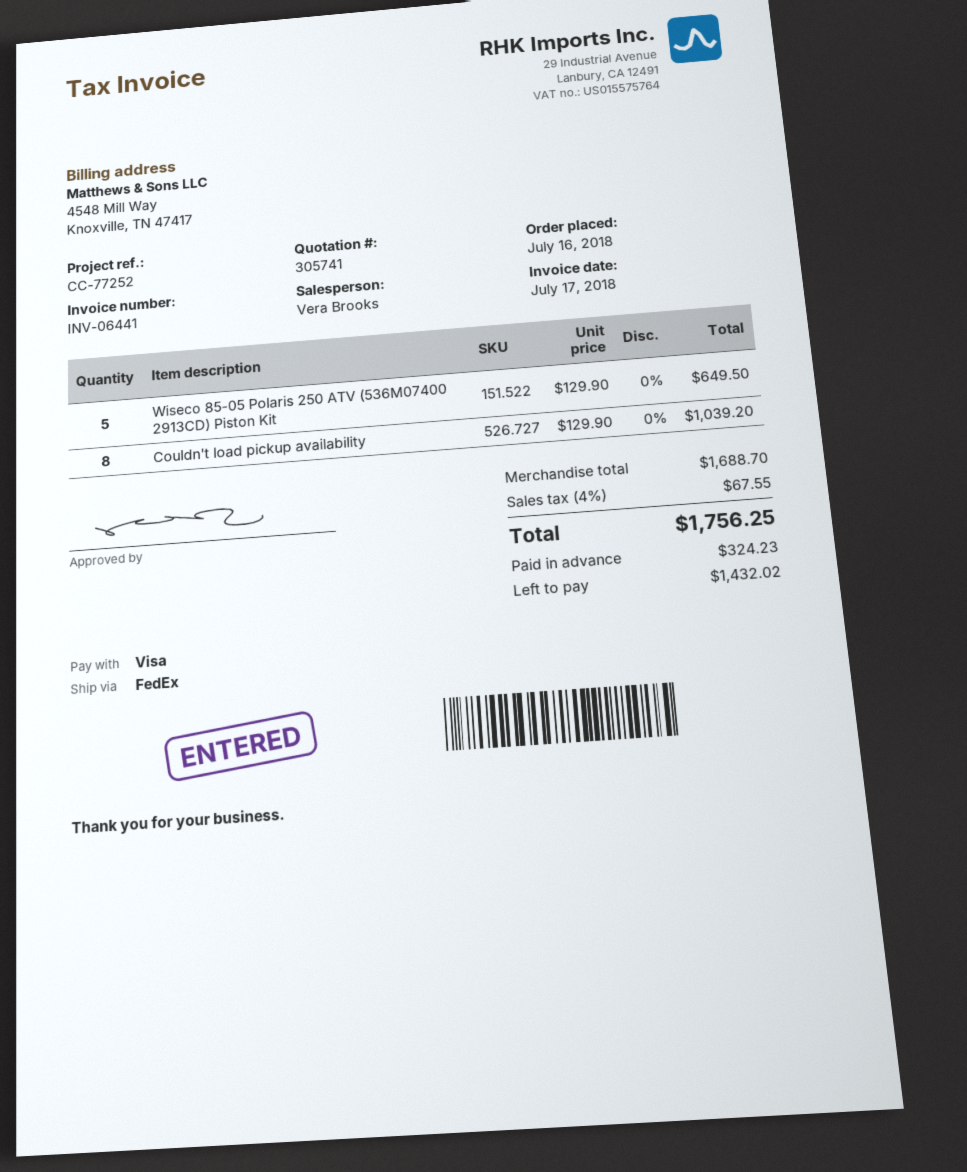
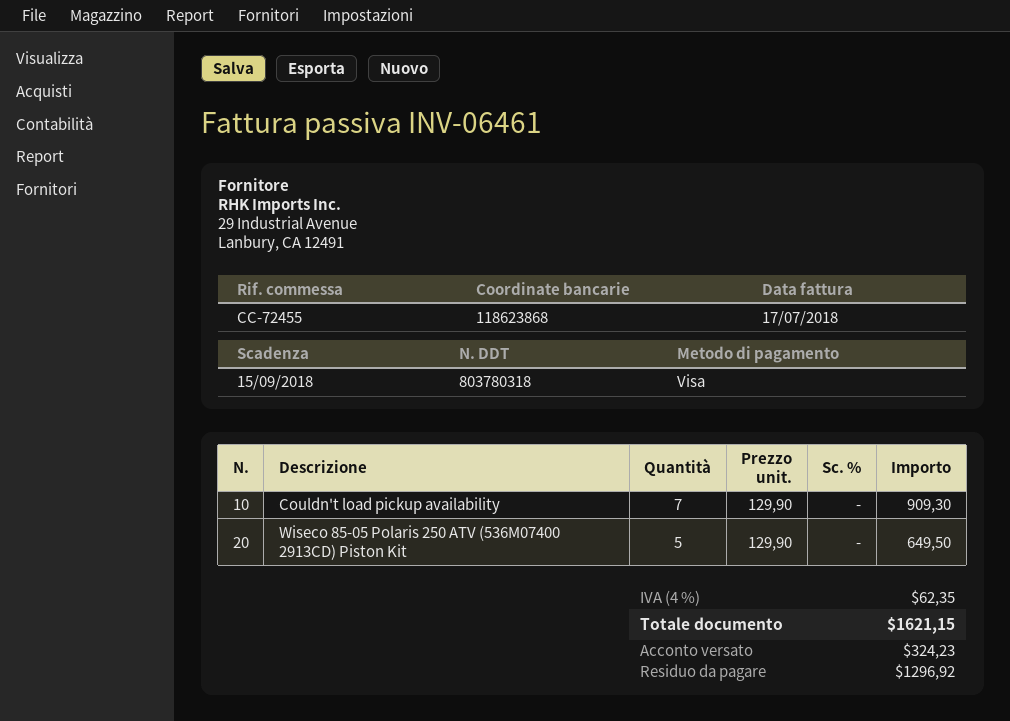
invoice number: INV-06441 -> INV-06461
reference: CC-77252 -> CC-72455
Couldn't load pickup availability: 8 x 129.90 = 1039.20 -> 7 x 129.90 = 909.30
tax: 4% = 67.55 -> 4% = 62.35
total: 1756.25 -> 1621.15
balance: 1432.02 -> 1296.92

